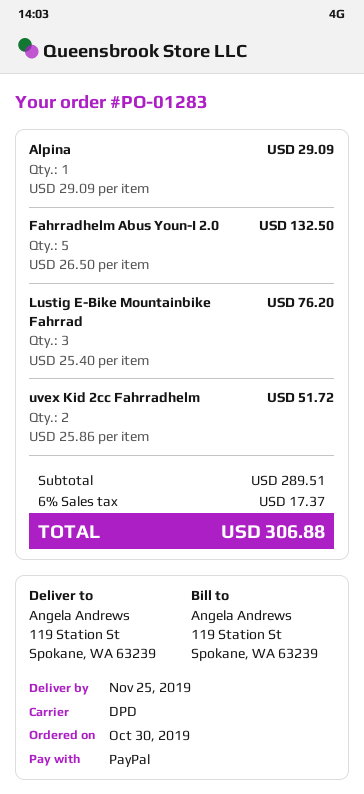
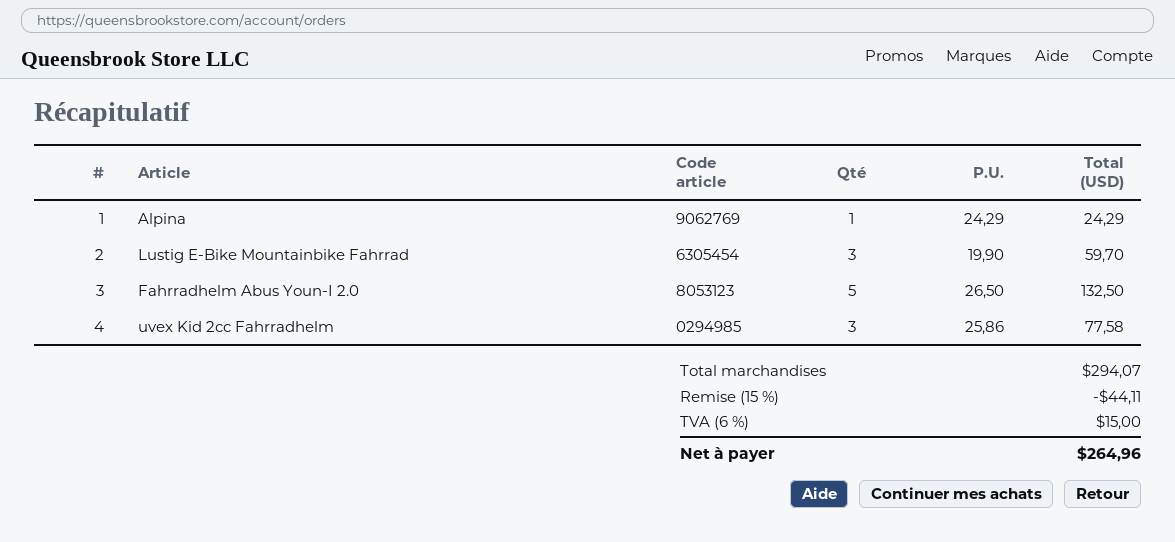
Alpina: 1 x 29.09 = 29.09 -> 1 x 24.29 = 24.29
Lustig E-Bike Mountainbike Fahrrad: 3 x 25.40 = 76.20 -> 3 x 19.90 = 59.70
uvex Kid 2cc Fahrradhelm: 2 x 25.86 = 51.72 -> 3 x 25.86 = 77.58
subtotal: 289.51 -> 294.07
discount: none -> 15% = 44.11
tax: 6% = 17.37 -> 6% = 15.00
total: 306.88 -> 264.96

